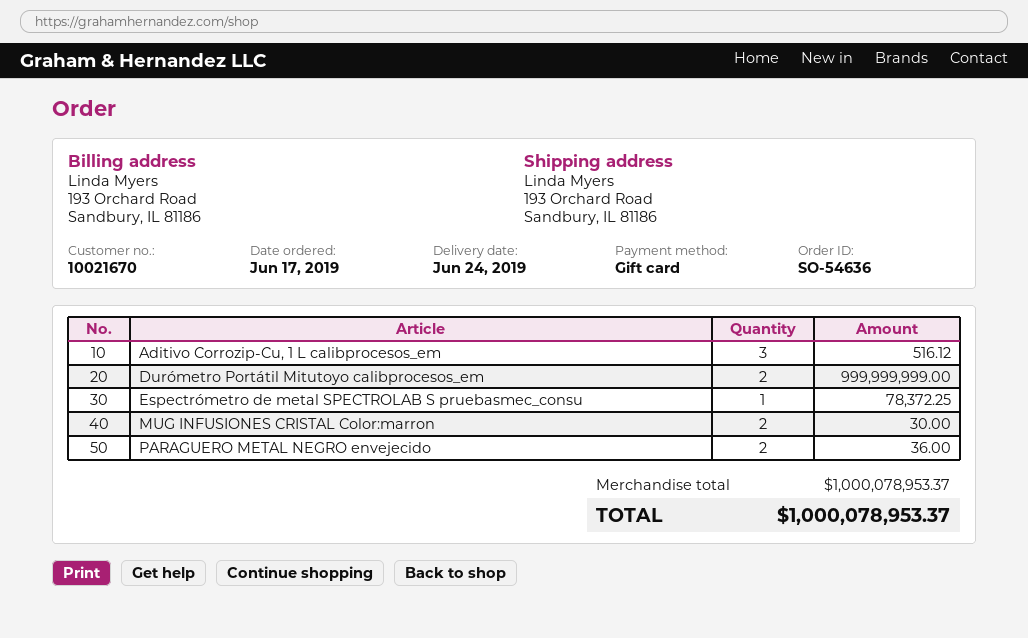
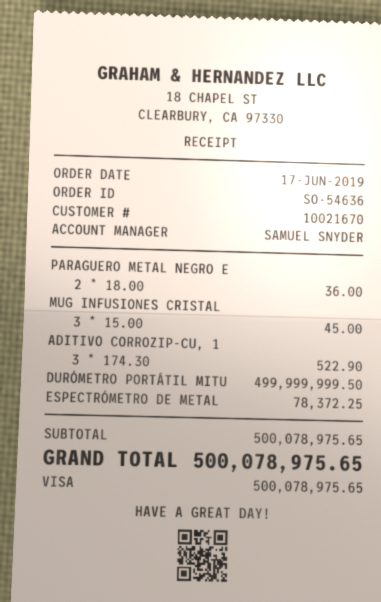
payment method: gift card -> Visa
Aditivo Corrozip-Cu, 1 L calibprocesos_em: 3 for 516.12 -> 3 for 522.90
Durómetro Portátil Mitutoyo calibprocesos_em: 2 for 999999999.00 -> 1 for 499999999.50
MUG INFUSIONES CRISTAL Color:marron: 2 for 30.00 -> 3 for 45.00
subtotal: 1000078953.37 -> 500078975.65
total: 1000078953.37 -> 500078975.65

